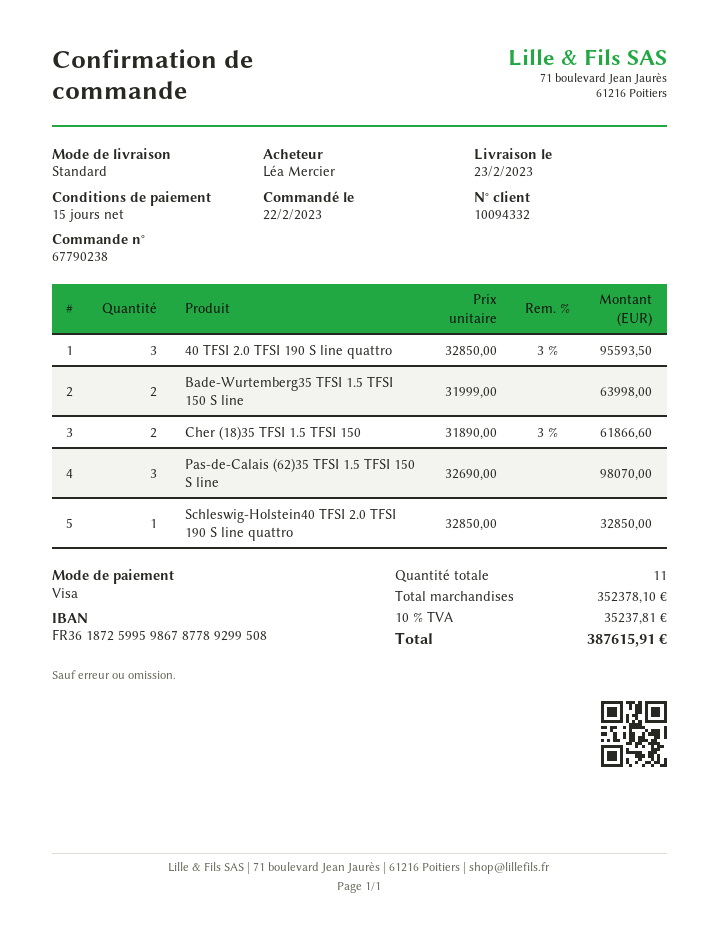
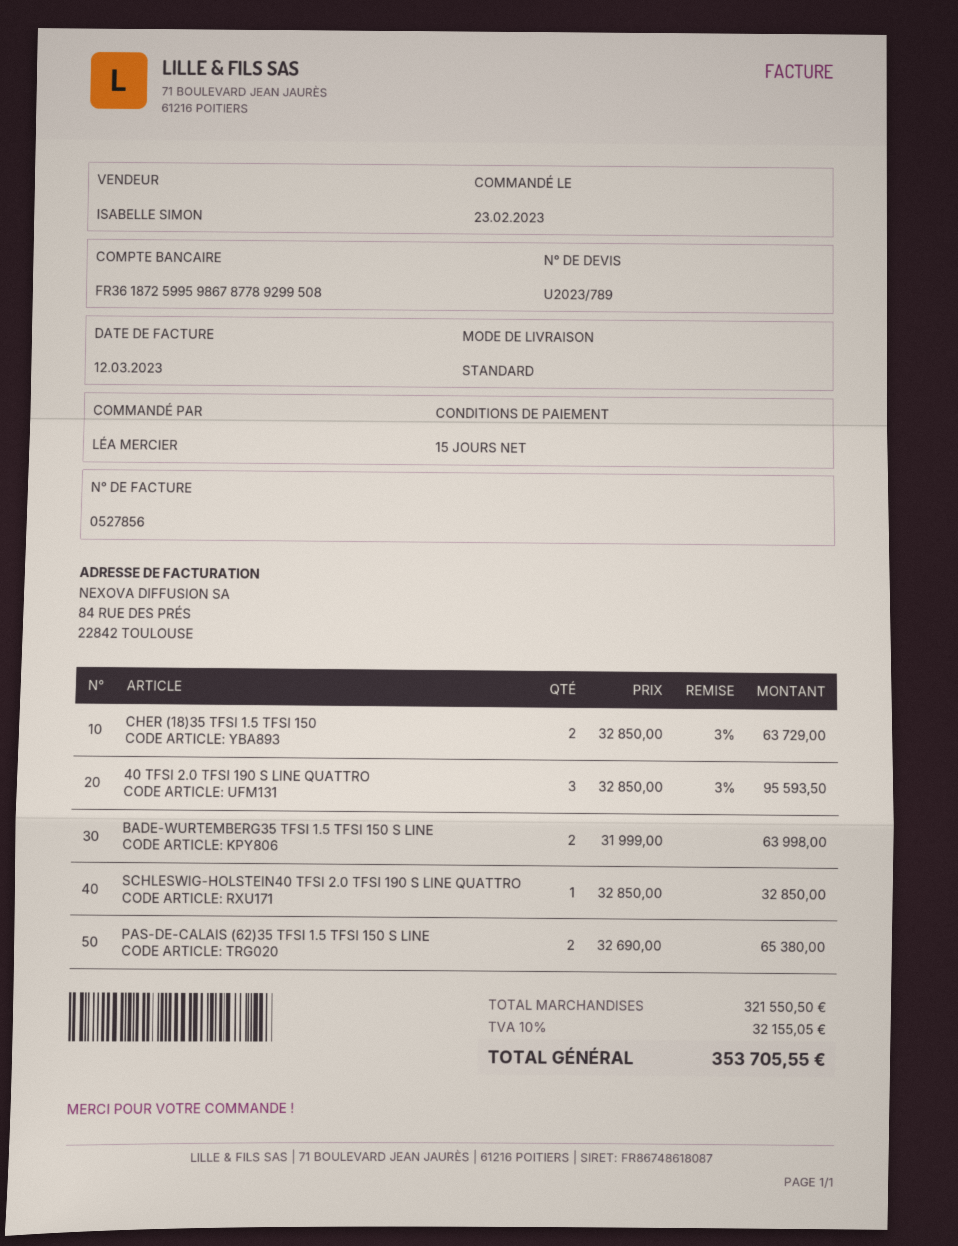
order date: 2023-02-22 -> 2023-02-23
Cher (18)35 TFSI 1.5 TFSI 150: 2 x 31890.00 - 3% = 61866.60 -> 2 x 32850.00 - 3% = 63729.00
Pas-de-Calais (62)35 TFSI 1.5 TFSI 150 S line: 3 x 32690.00 = 98070.00 -> 2 x 32690.00 = 65380.00
subtotal: 352378.10 -> 321550.50
tax: 10% = 35237.81 -> 10% = 32155.05
total: 387615.91 -> 353705.55

